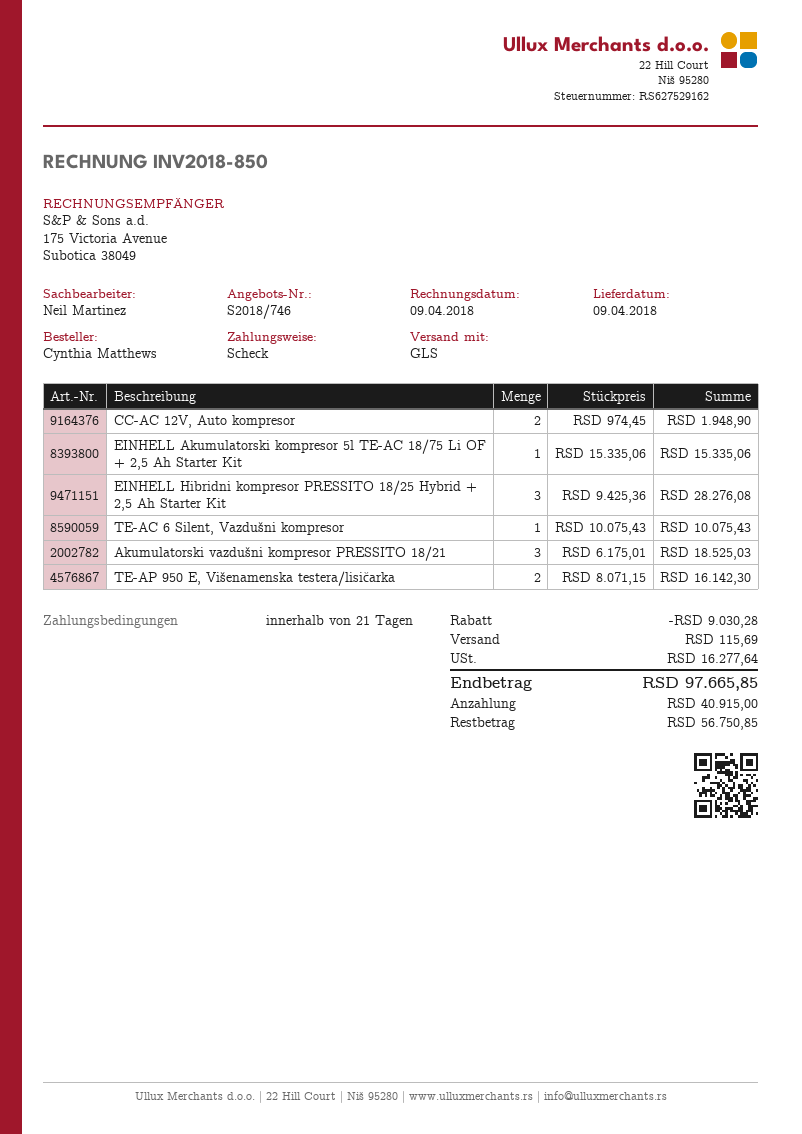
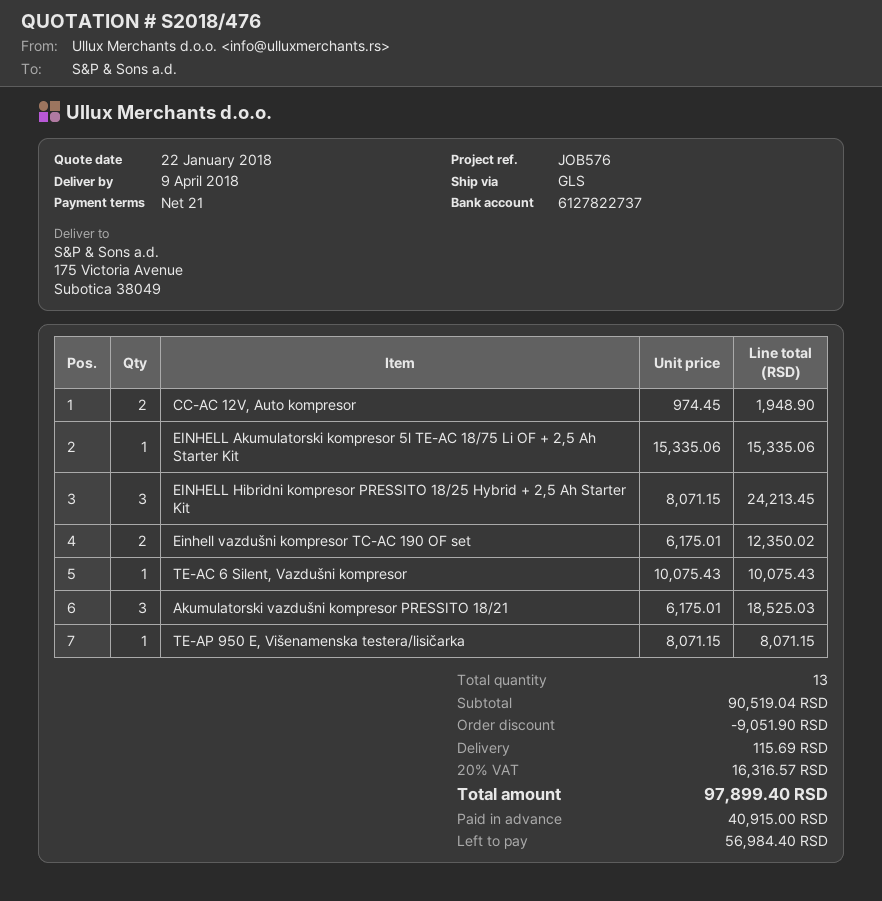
quote number: S2018/746 -> S2018/476
EINHELL Hibridni kompresor PRESSITO 18/25 Hybrid + 2,5 Ah Starter Kit: 3 x 9425.36 = 28276.08 -> 3 x 8071.15 = 24213.45
TE-AP 950 E, Višenamenska testera/lisičarka: 2 x 8071.15 = 16142.30 -> 1 x 8071.15 = 8071.15
Einhell vazdušni kompresor TC-AC 190 OF set: none -> 2 x 6175.01 = 12350.02
discount: 9030.28 -> 9051.90
tax: 16277.64 -> 16316.57
total: 97665.85 -> 97899.40
balance: 56750.85 -> 56984.40

